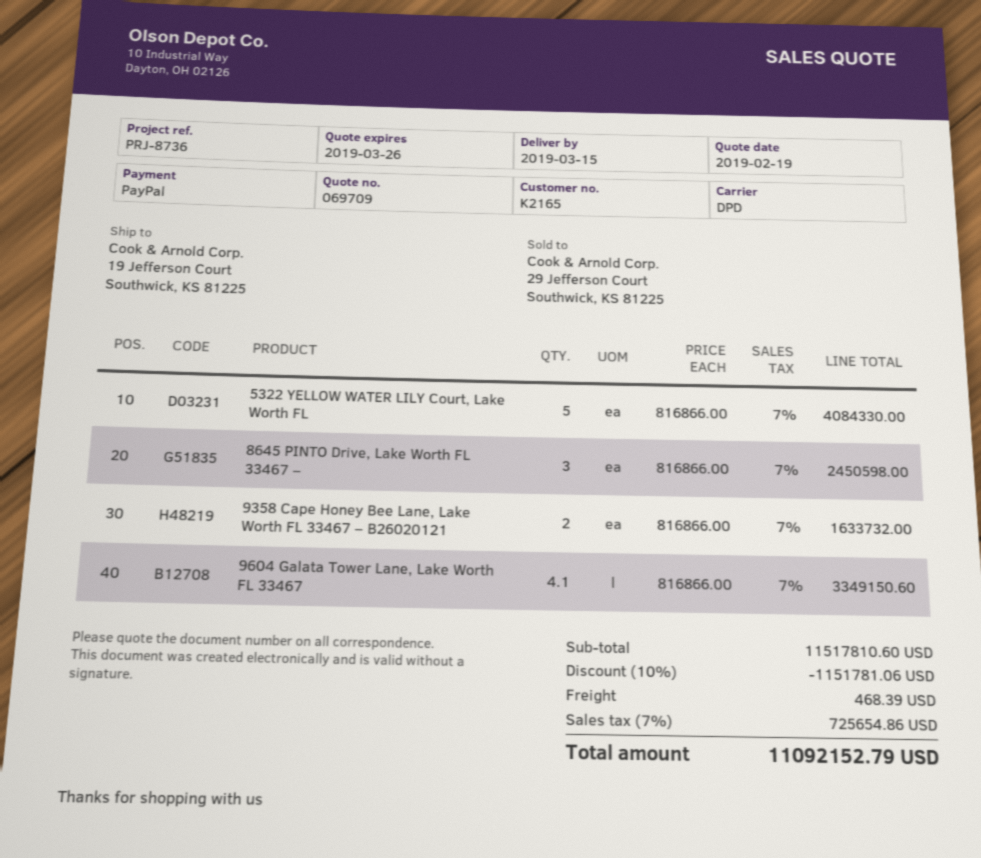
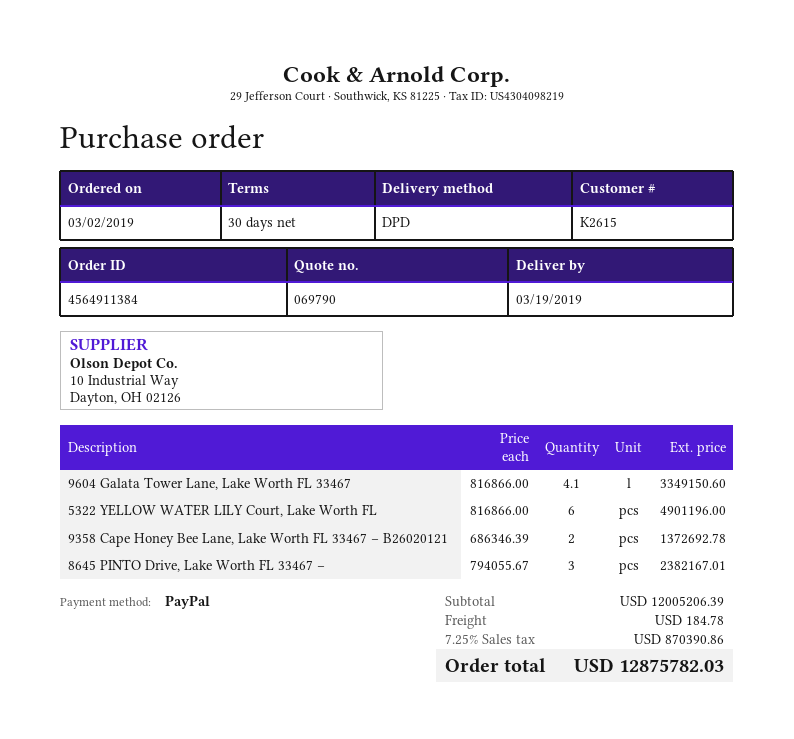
quote number: 069709 -> 069790
delivery date: 2019-03-15 -> 2019-03-19
customer number: K2165 -> K2615
5322 YELLOW WATER LILY Court, Lake Worth FL: 5 x 816866.00 = 4084330.00 -> 6 x 816866.00 = 4901196.00
8645 PINTO Drive, Lake Worth FL 33467 –: 3 x 816866.00 = 2450598.00 -> 3 x 794055.67 = 2382167.01
9358 Cape Honey Bee Lane, Lake Worth FL 33467 – B26020121: 2 x 816866.00 = 1633732.00 -> 2 x 686346.39 = 1372692.78
subtotal: 11517810.60 -> 12005206.39
discount: 10% = 1151781.06 -> none
shipping: 468.39 -> 184.78
tax: 7% = 725654.86 -> 7.25% = 870390.86
total: 11092152.79 -> 12875782.03

